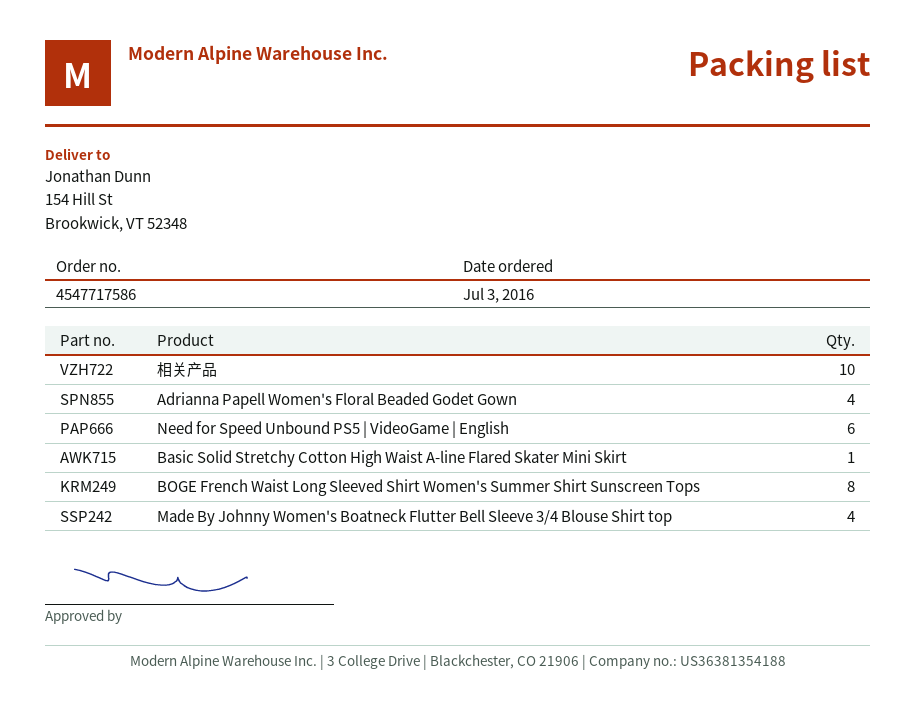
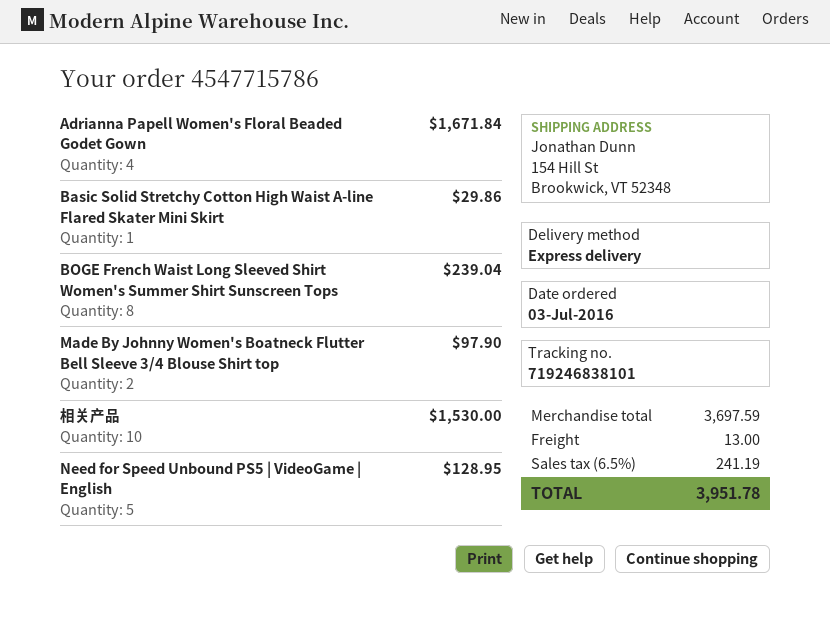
order number: 4547717586 -> 4547715786
Need for Speed Unbound PS5 | VideoGame | English: 6 -> 5
Made By Johnny Women's Boatneck Flutter Bell Sleeve 3/4 Blouse Shirt top: 4 -> 2

